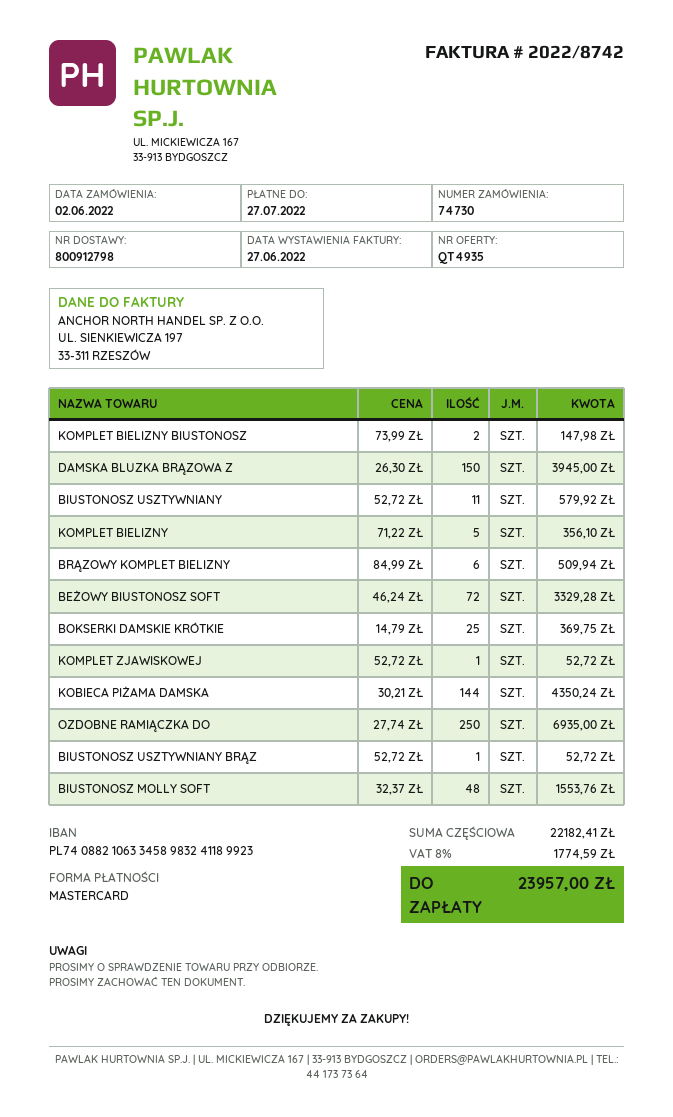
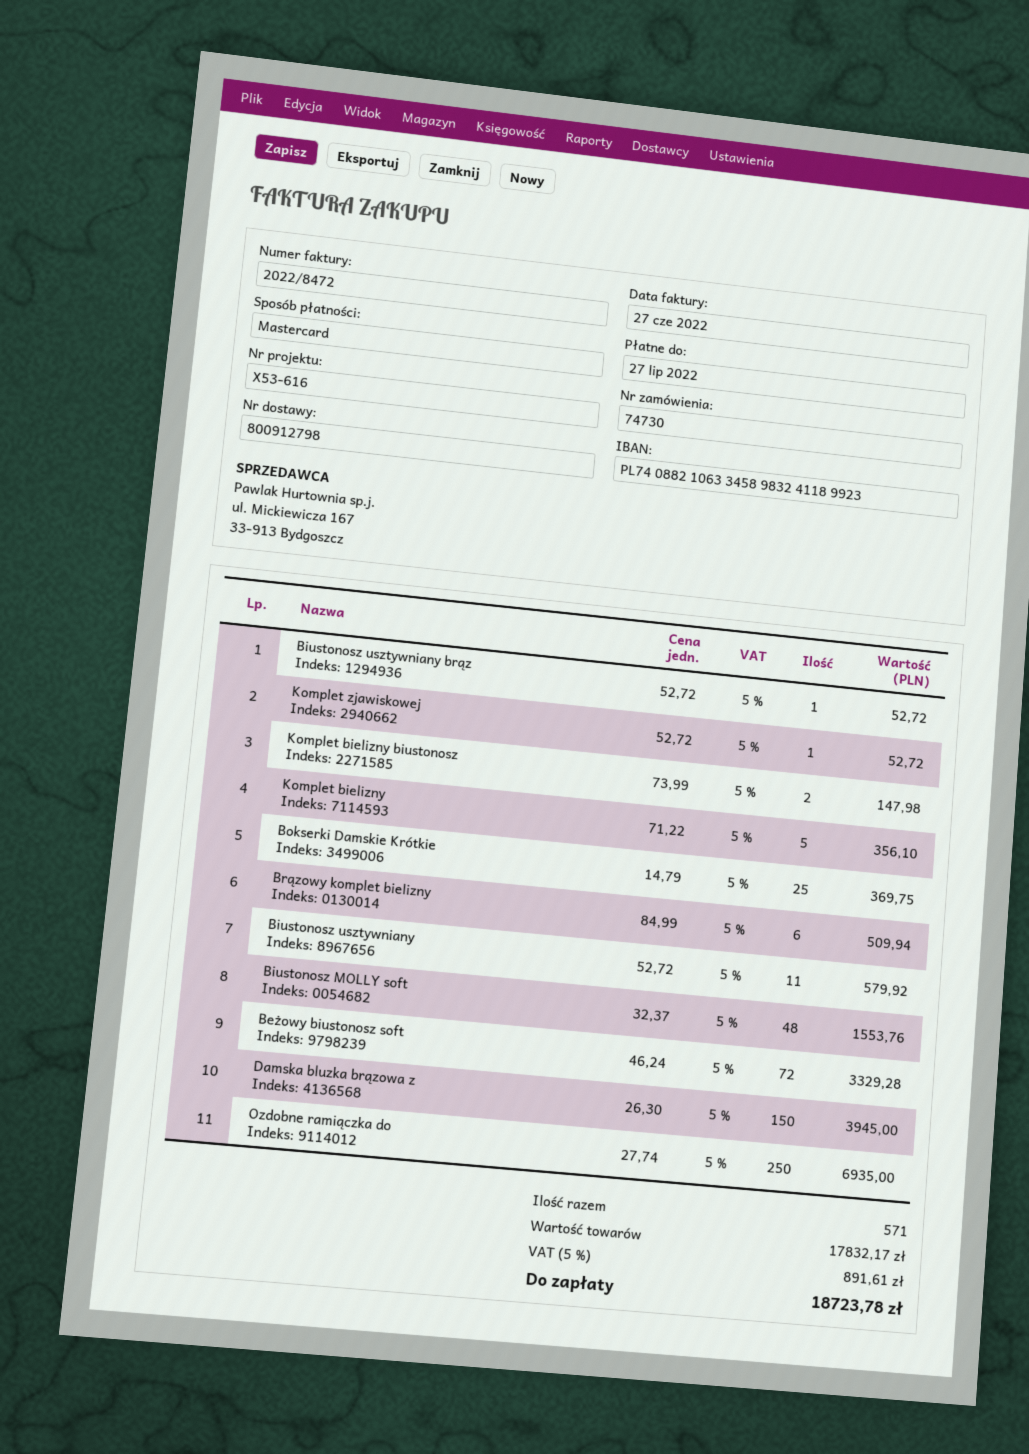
invoice number: 2022/8742 -> 2022/8472
KOBIECA PIŻAMA DAMSKA: 144 x 30.21 = 4350.24 -> none
subtotal: 22182.41 -> 17832.17
tax: 8% = 1774.59 -> 5% = 891.61
total: 23957.00 -> 18723.78

